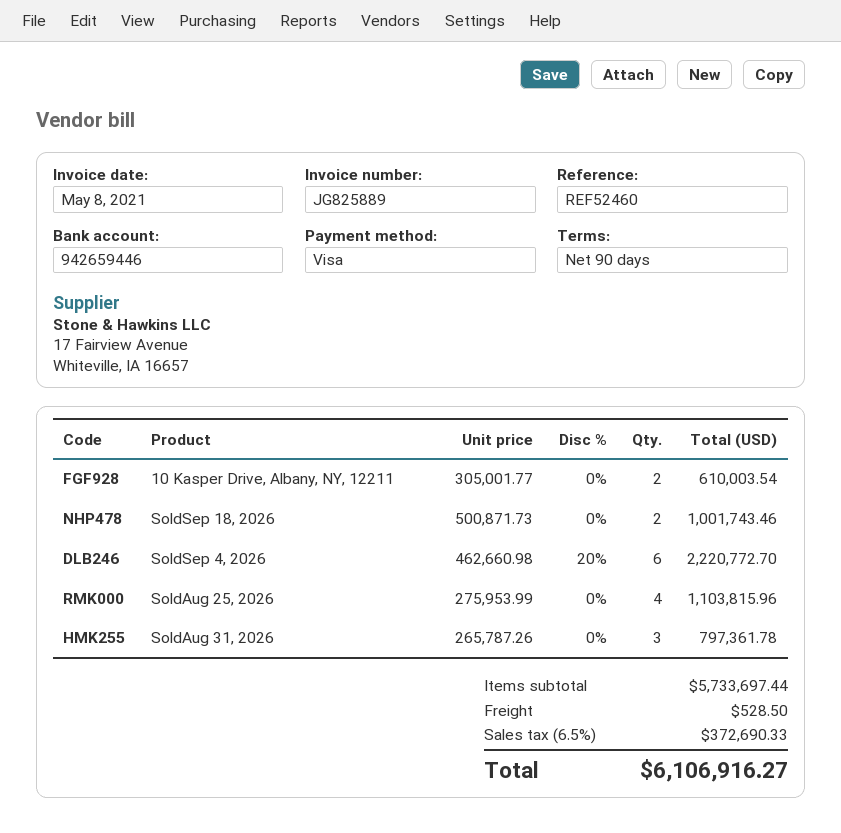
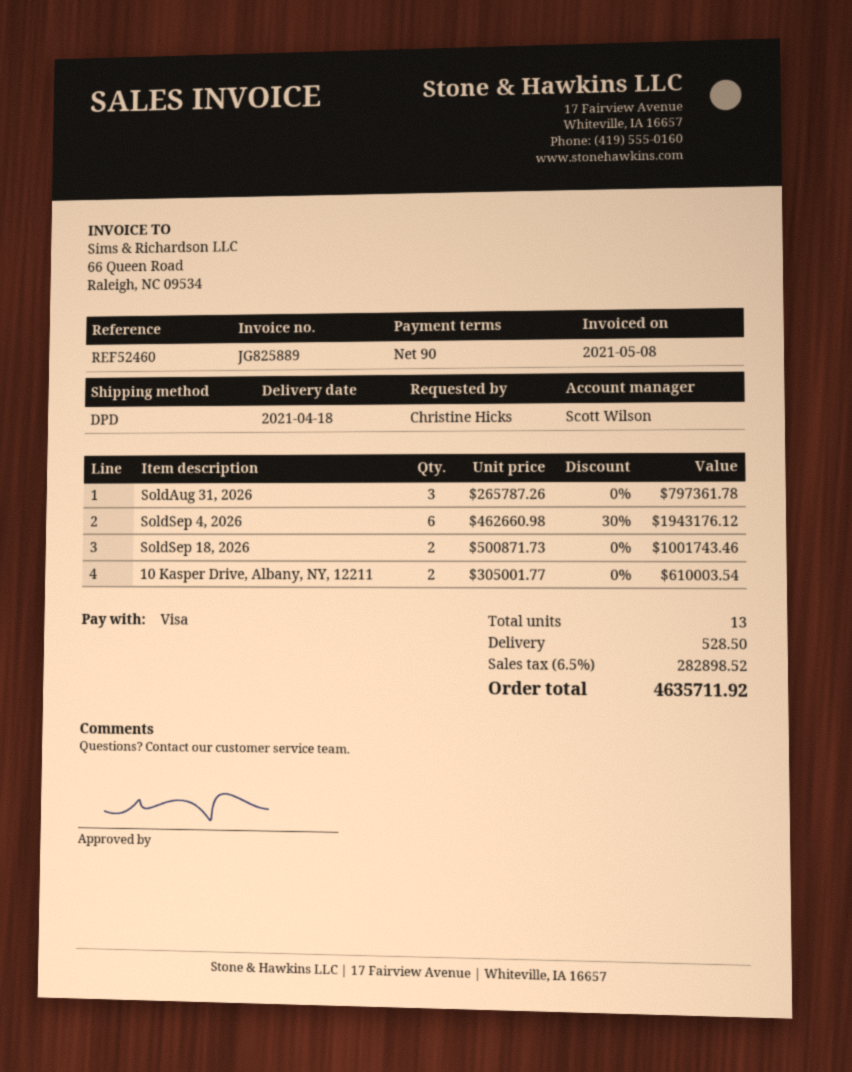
SoldSep 4, 2026: 6 x 462660.98 - 20% = 2220772.70 -> 6 x 462660.98 - 30% = 1943176.12
SoldAug 25, 2026: 4 x 275953.99 = 1103815.96 -> none
tax: 6.5% = 372690.33 -> 6.5% = 282898.52
total: 6106916.27 -> 4635711.92

